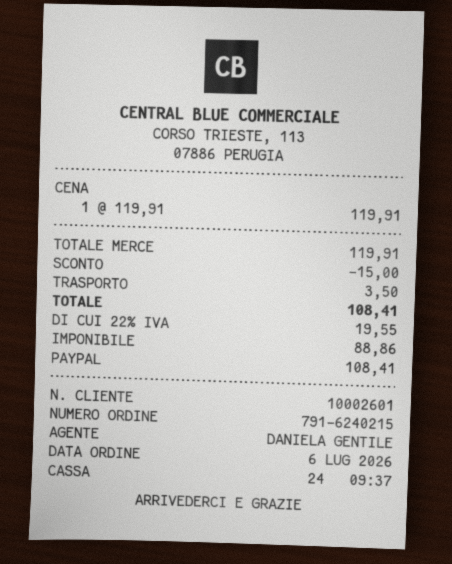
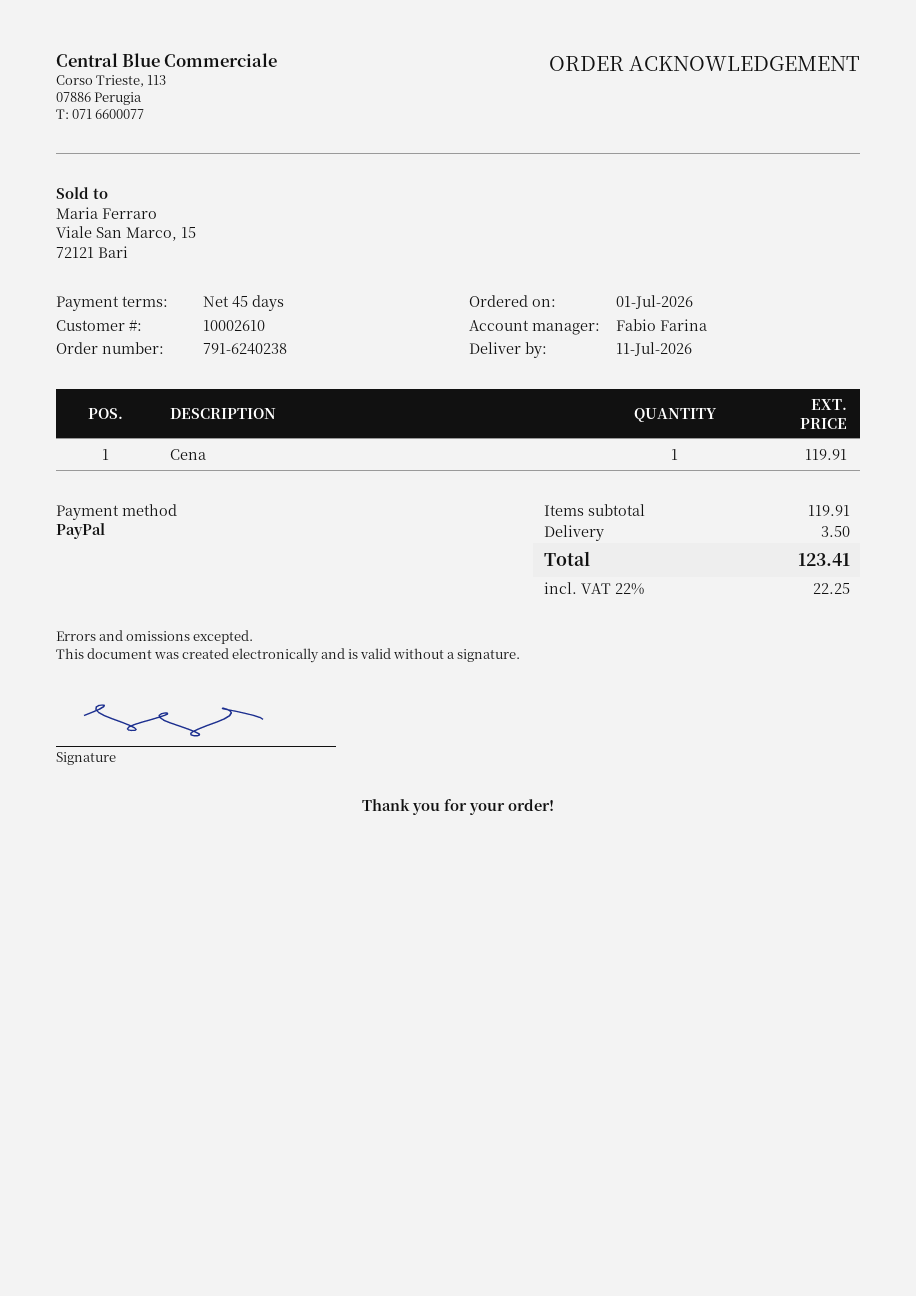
order number: 791-6240215 -> 791-6240238
order date: 2026-07-06 -> 2026-07-01
customer number: 10002601 -> 10002610
sales rep: DANIELA GENTILE -> Fabio Farina
discount: 15.00 -> none
tax: 22% = 19.55 -> 22% = 22.25
total: 108.41 -> 123.41

